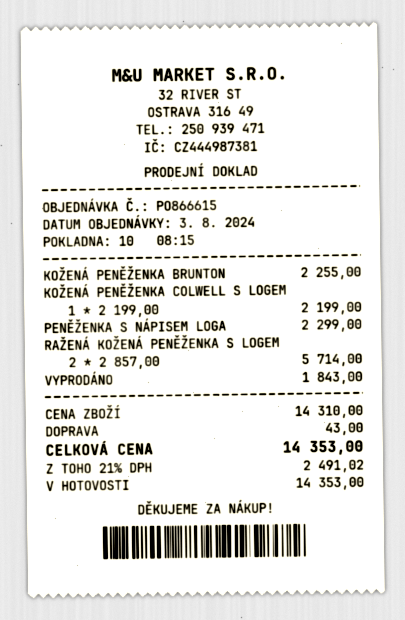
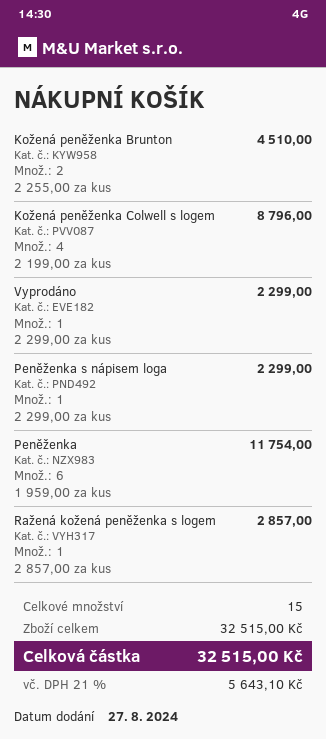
KOŽENÁ PENĚŽENKA BRUNTON: 1 x 2255.00 = 2255.00 -> 2 x 2255.00 = 4510.00
KOŽENÁ PENĚŽENKA COLWELL S LOGEM: 1 x 2199.00 = 2199.00 -> 4 x 2199.00 = 8796.00
RAŽENÁ KOŽENÁ PENĚŽENKA S LOGEM: 2 x 2857.00 = 5714.00 -> 1 x 2857.00 = 2857.00
VYPRODÁNO: 1 x 1843.00 = 1843.00 -> 1 x 2299.00 = 2299.00
Peněženka: none -> 6 x 1959.00 = 11754.00
subtotal: 14310.00 -> 32515.00
shipping: 43.00 -> none
tax: 21% = 2491.02 -> 21% = 5643.10
total: 14353.00 -> 32515.00

